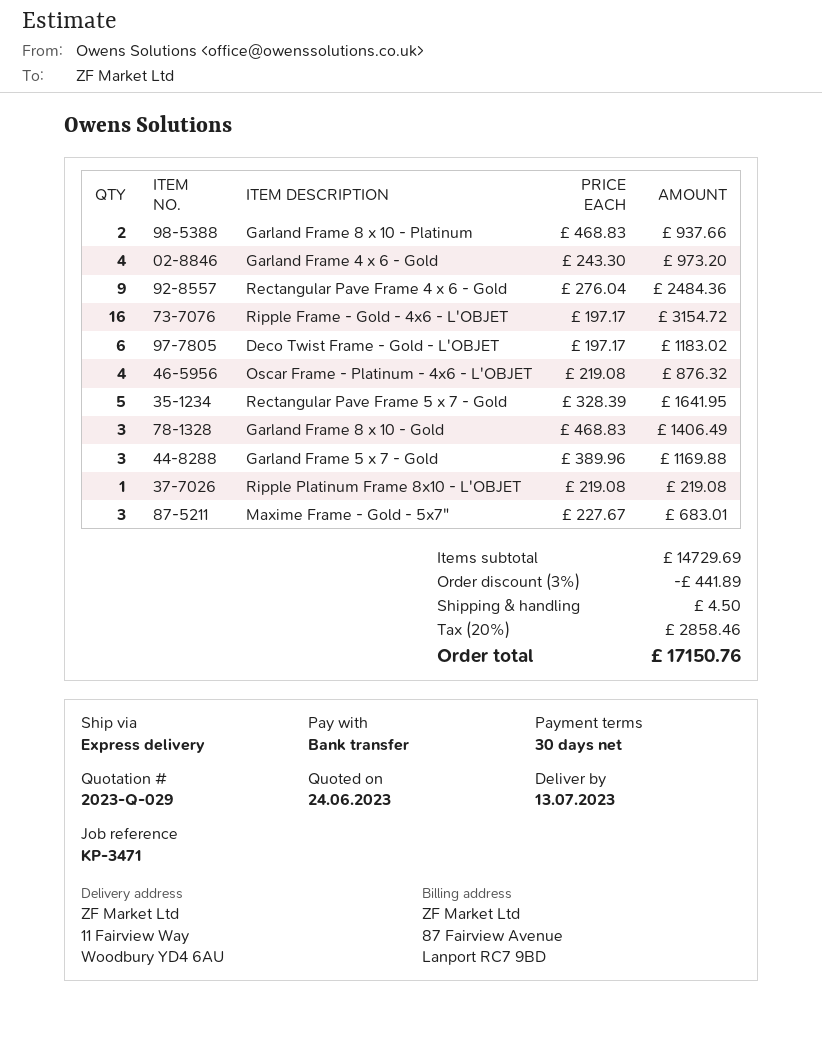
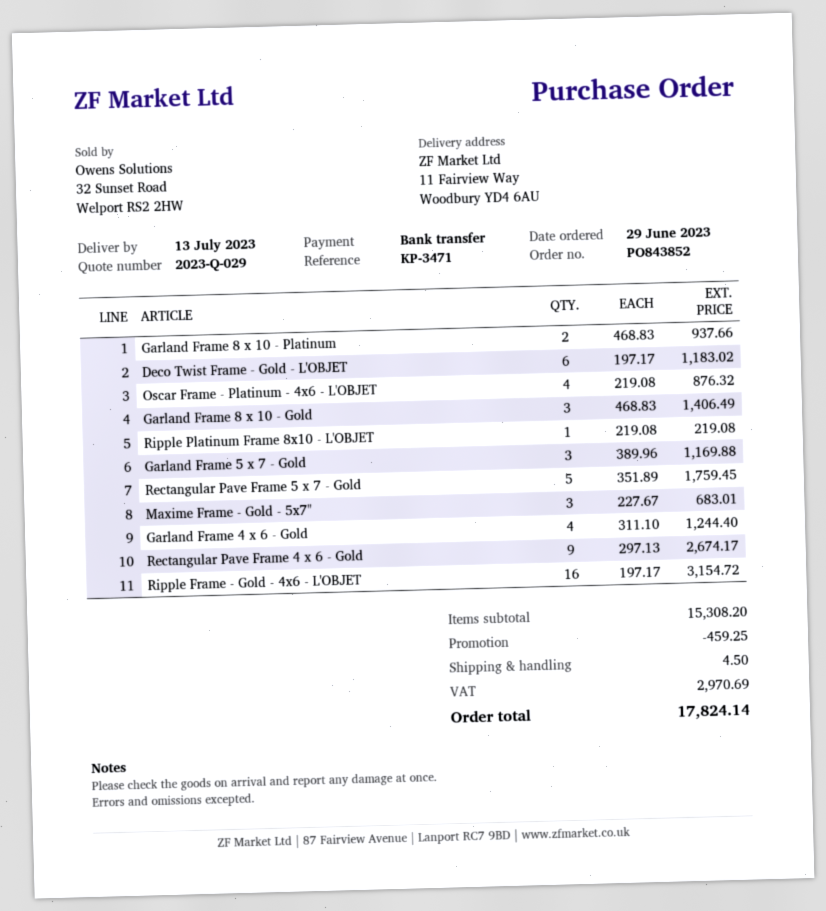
Garland Frame 4 x 6 - Gold: 4 x 243.30 = 973.20 -> 4 x 311.10 = 1244.40
Rectangular Pave Frame 4 x 6 - Gold: 9 x 276.04 = 2484.36 -> 9 x 297.13 = 2674.17
Rectangular Pave Frame 5 x 7 - Gold: 5 x 328.39 = 1641.95 -> 5 x 351.89 = 1759.45
subtotal: 14729.69 -> 15308.20
discount: 441.89 -> 459.25
tax: 2858.46 -> 2970.69
total: 17150.76 -> 17824.14

